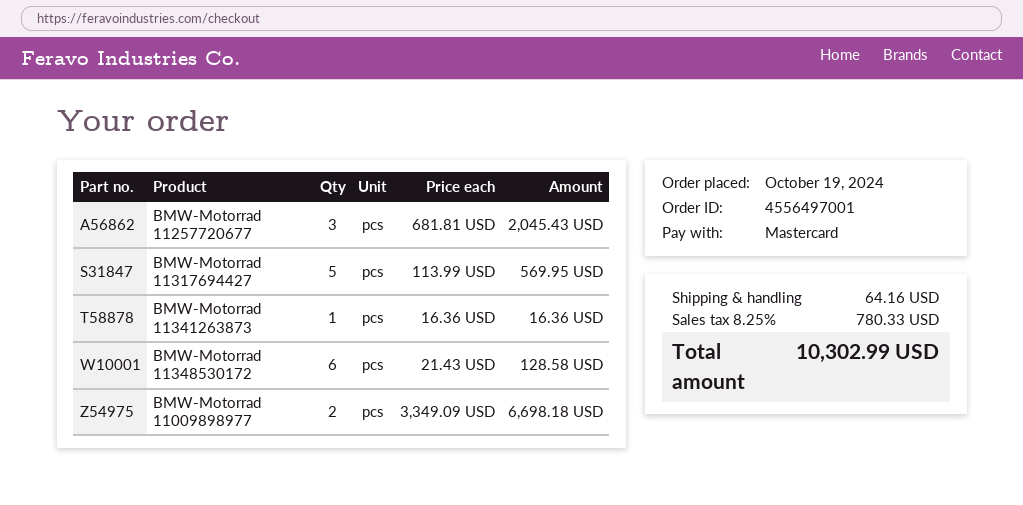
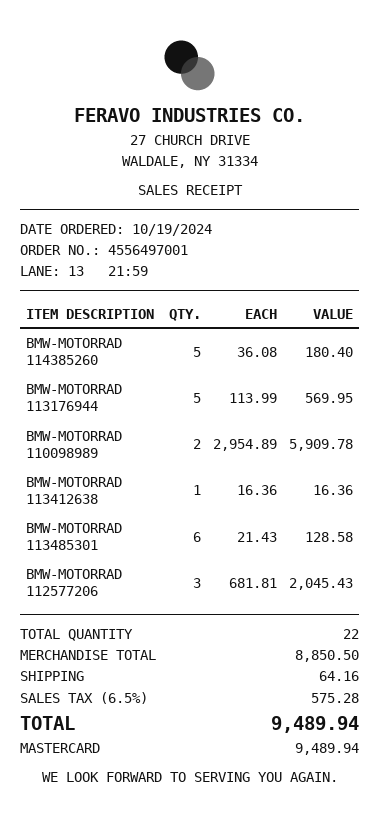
BMW-Motorrad 11009898977: 2 x 3349.09 = 6698.18 -> 2 x 2954.89 = 5909.78
BMW-MOTORRAD 114385260: none -> 5 x 36.08 = 180.40
tax: 8.25% = 780.33 -> 6.5% = 575.28
total: 10302.99 -> 9489.94

